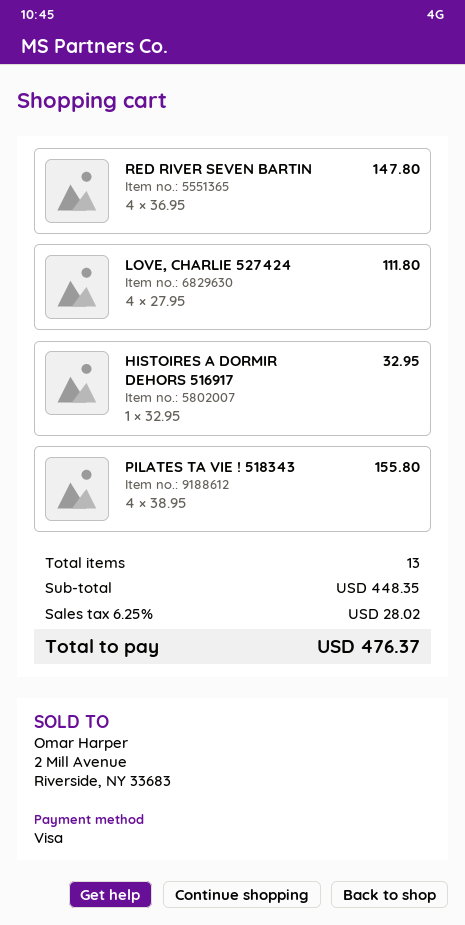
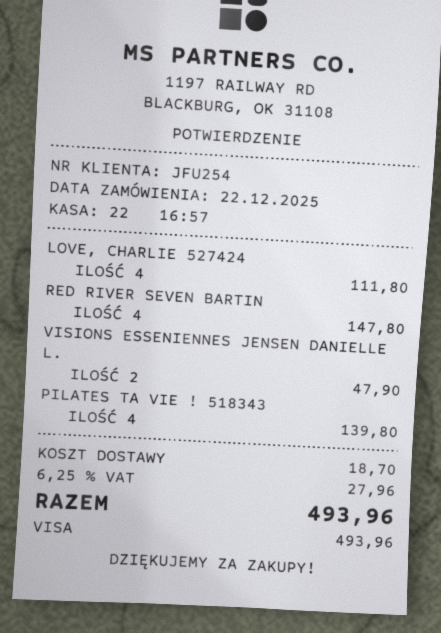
HISTOIRES A DORMIR DEHORS 516917: 1 for 32.95 -> none
PILATES TA VIE ! 518343: 4 for 155.80 -> 4 for 139.80
VISIONS ESSENIENNES JENSEN DANIELLE L.: none -> 2 for 47.90
shipping: none -> 18.70
tax: 6.25% = 28.02 -> 6.25% = 27.96
total: 476.37 -> 493.96

